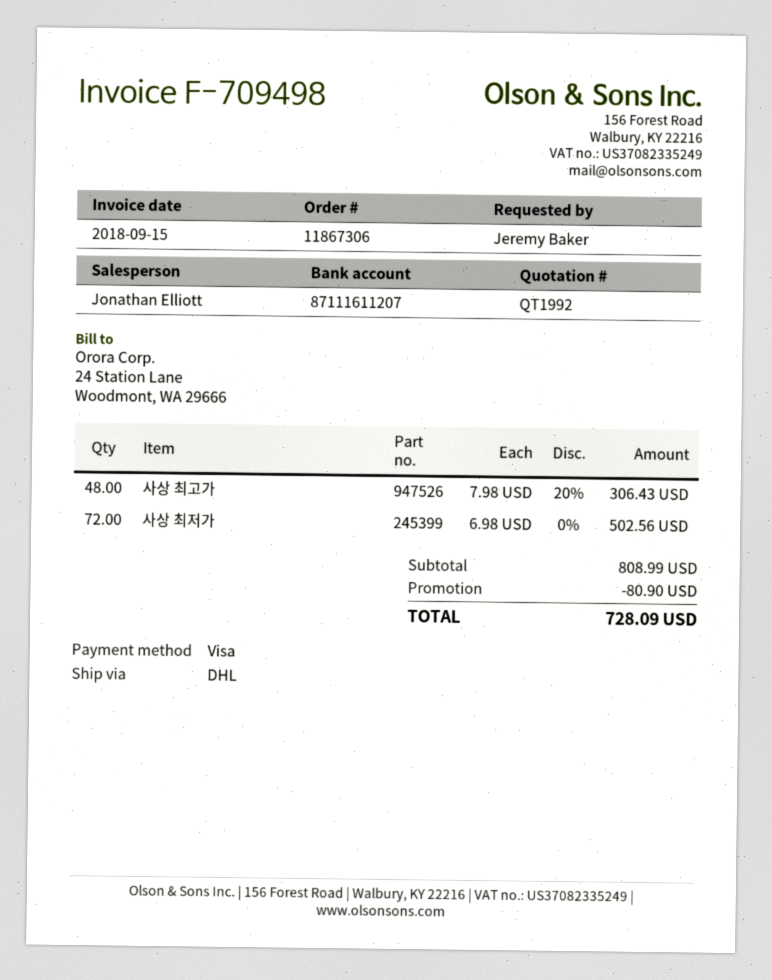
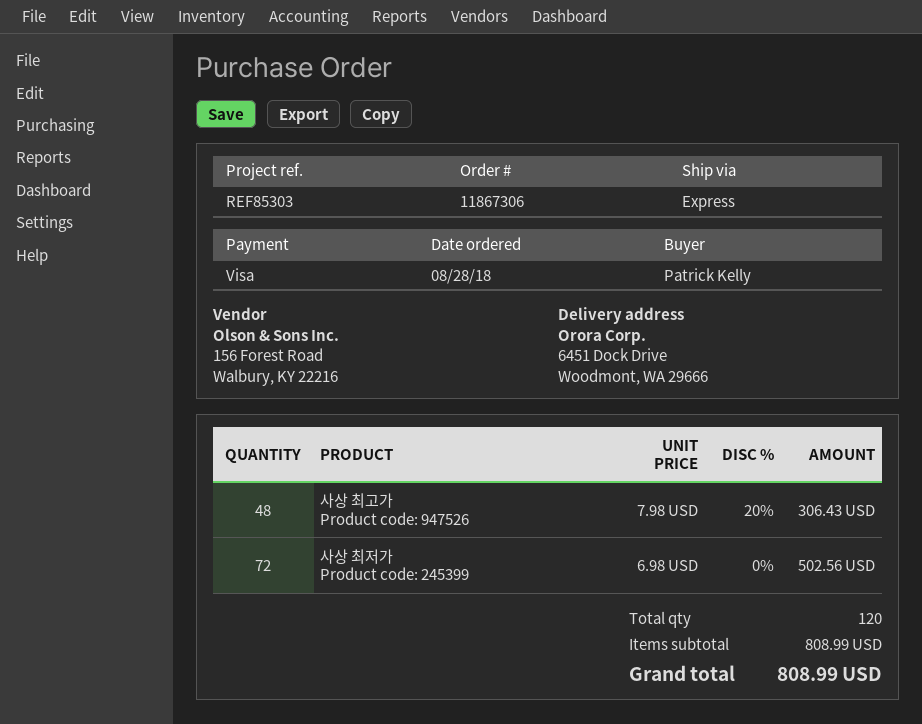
ordered by: Jeremy Baker -> Patrick Kelly
shipping method: DHL -> express
discount: 80.90 -> none
total: 728.09 -> 808.99

